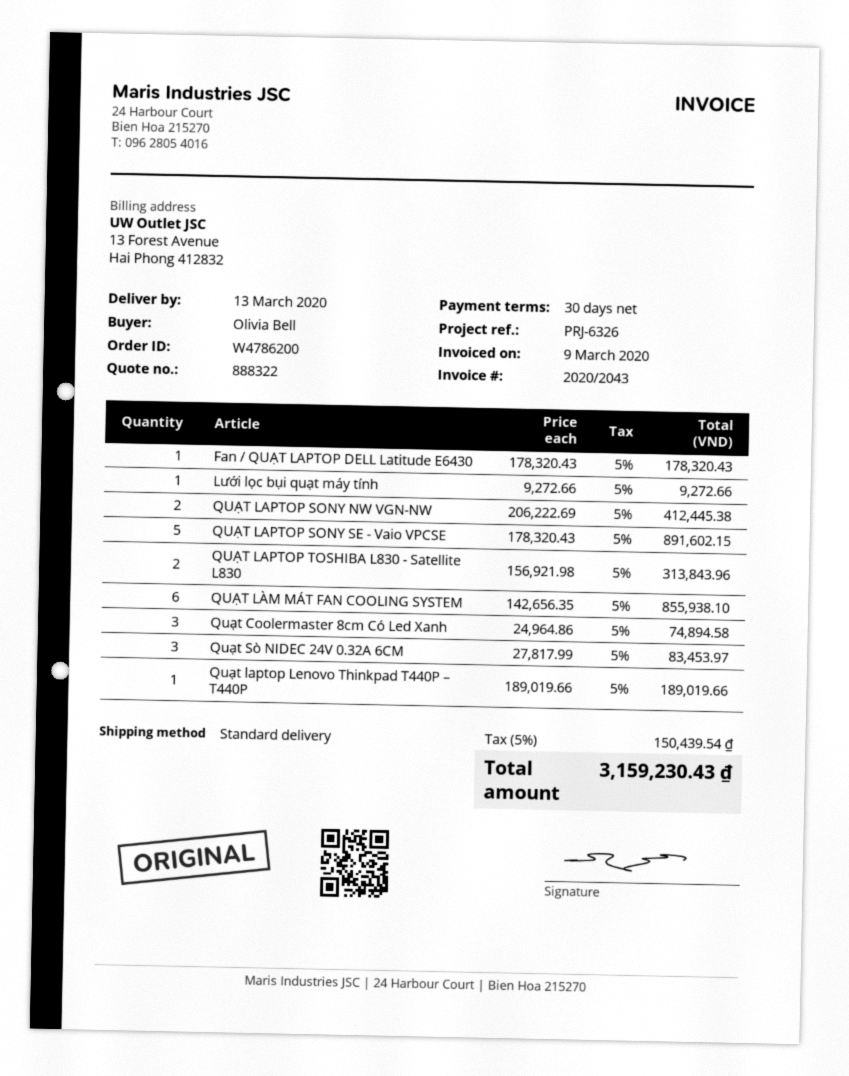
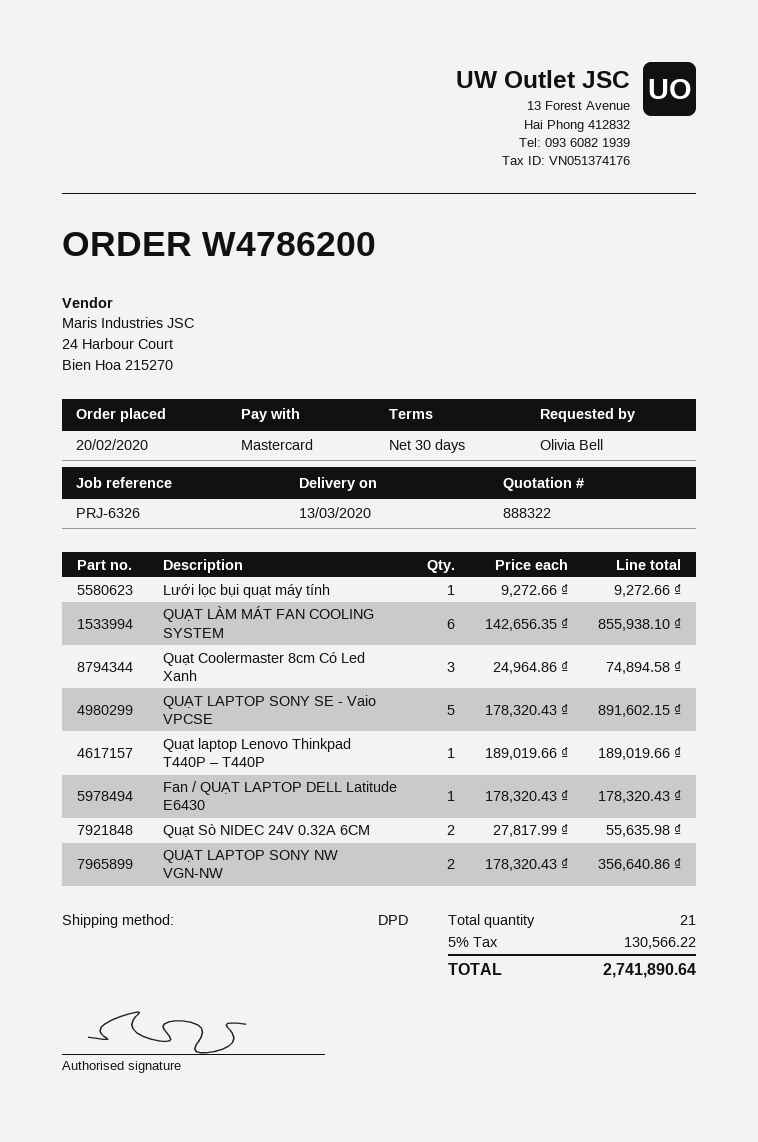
shipping method: standard -> DPD
QUẠT LAPTOP SONY NW VGN-NW: 2 x 206222.69 = 412445.38 -> 2 x 178320.43 = 356640.86
QUẠT LAPTOP TOSHIBA L830 - Satellite L830: 2 x 156921.98 = 313843.96 -> none
Quạt Sò NIDEC 24V 0.32A 6CM: 3 x 27817.99 = 83453.97 -> 2 x 27817.99 = 55635.98
tax: 5% = 150439.54 -> 5% = 130566.22
total: 3159230.43 -> 2741890.64

